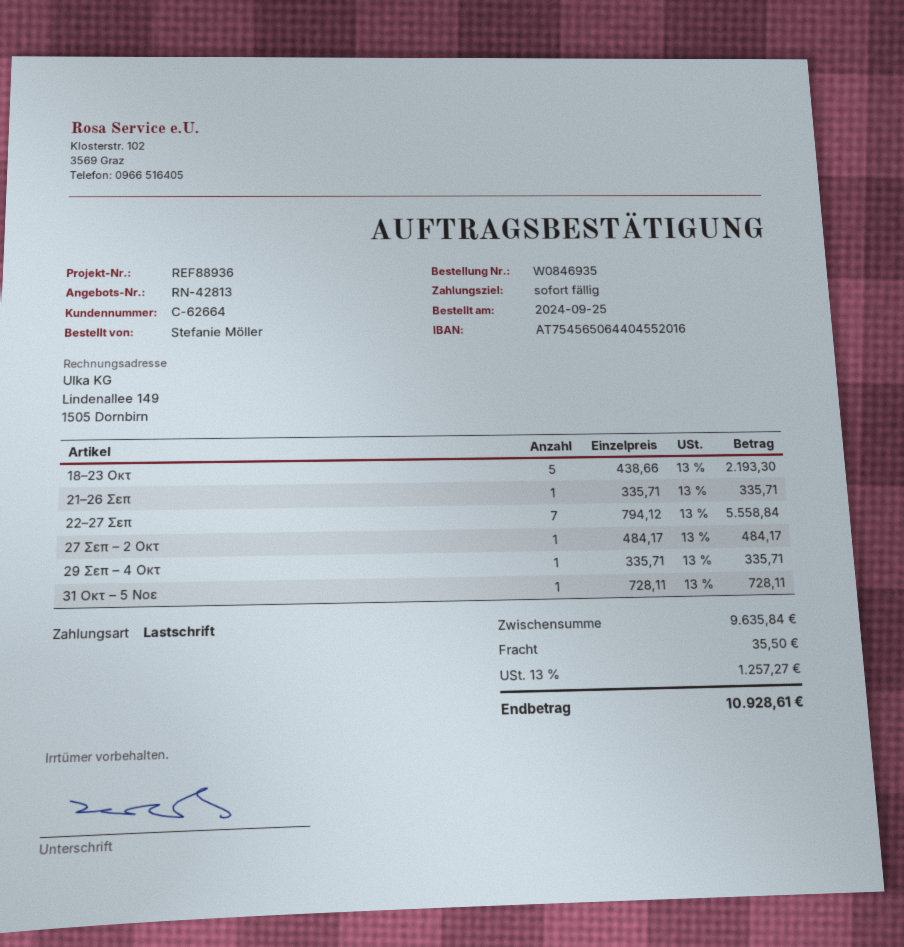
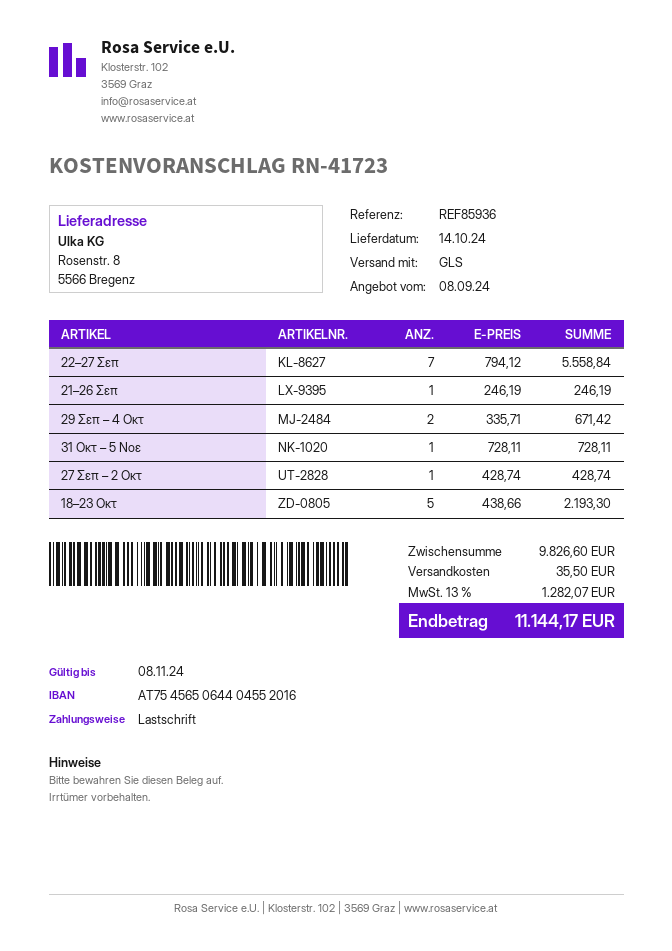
quote number: RN-42813 -> RN-41723
reference: REF88936 -> REF85936
21–26 Σεπ: 1 x 335.71 = 335.71 -> 1 x 246.19 = 246.19
27 Σεπ – 2 Οκτ: 1 x 484.17 = 484.17 -> 1 x 428.74 = 428.74
29 Σεπ – 4 Οκτ: 1 x 335.71 = 335.71 -> 2 x 335.71 = 671.42
subtotal: 9635.84 -> 9826.60
tax: 13% = 1257.27 -> 13% = 1282.07
total: 10928.61 -> 11144.17

